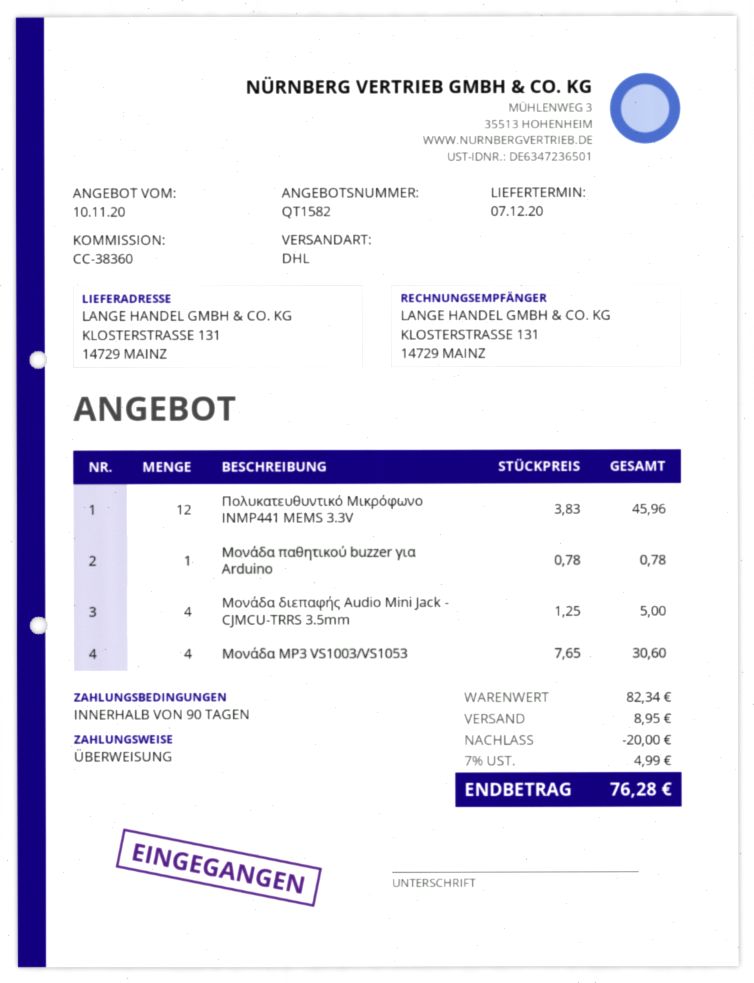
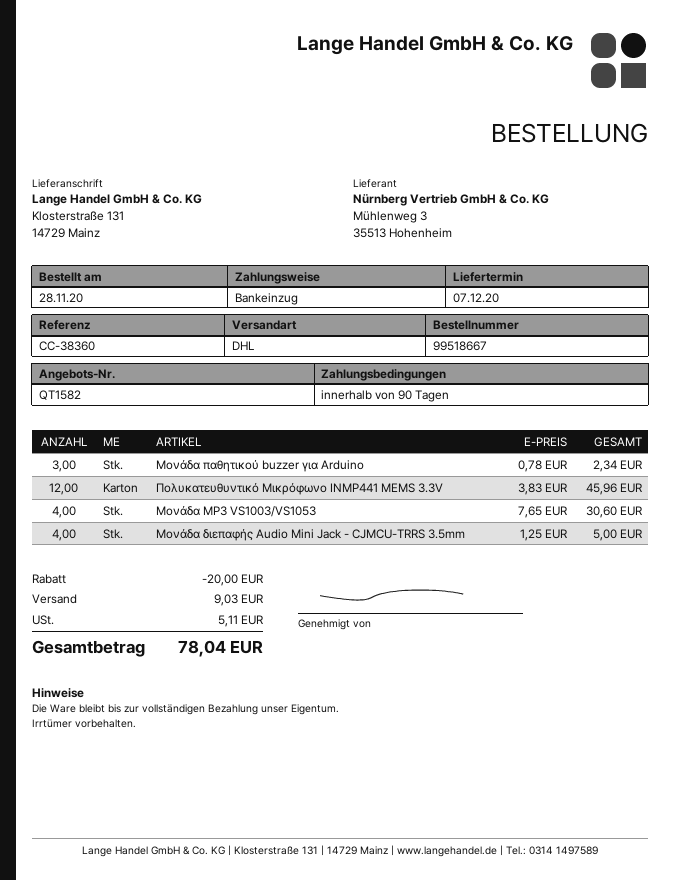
payment method: bank transfer -> direct debit
Μονάδα παθητικού buzzer για Arduino: 1 x 0.78 = 0.78 -> 3 x 0.78 = 2.34
shipping: 8.95 -> 9.03
tax: 4.99 -> 5.11
total: 76.28 -> 78.04

